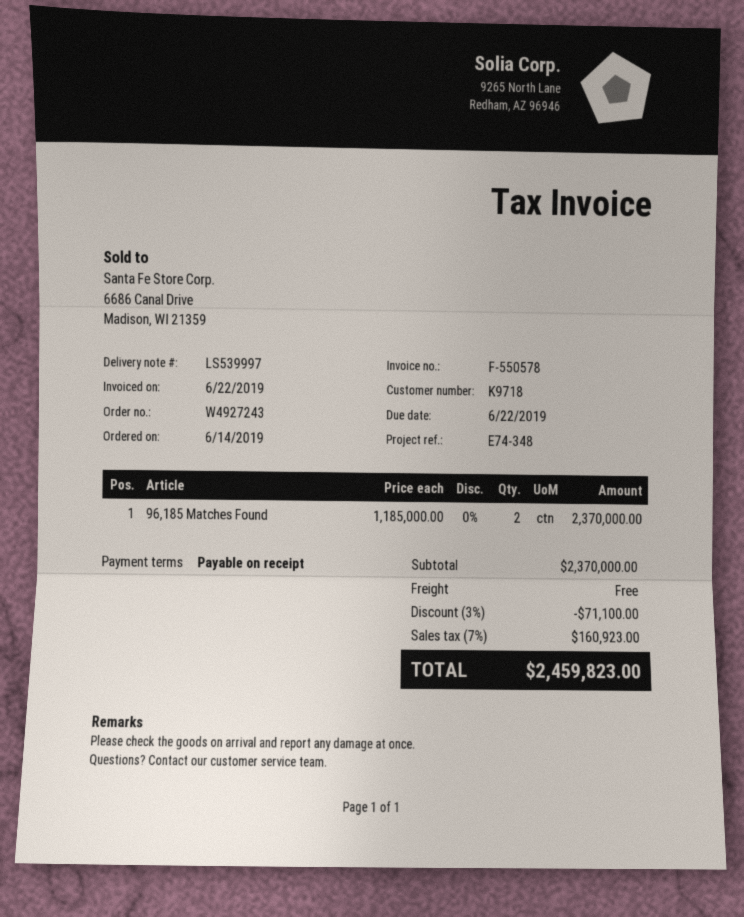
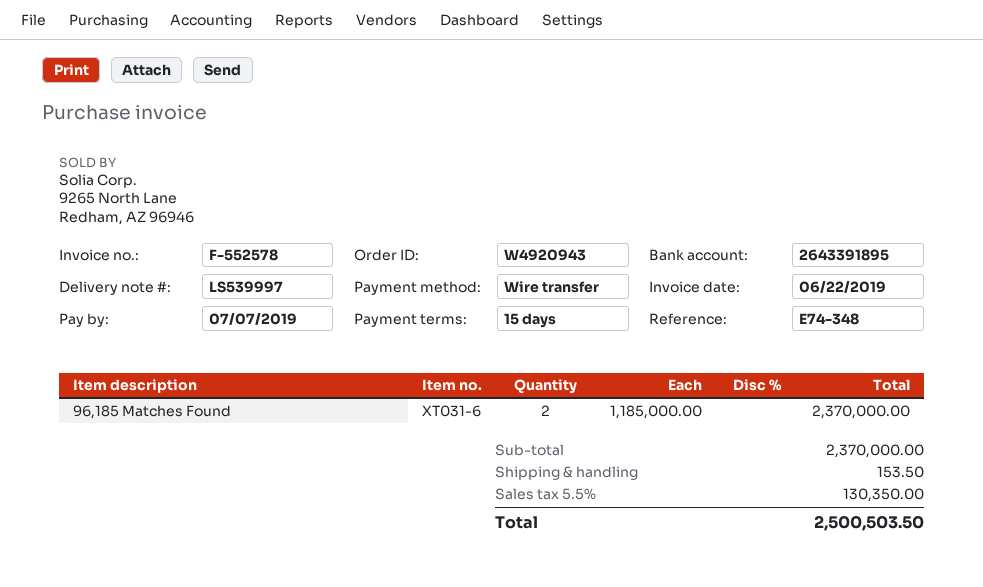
order number: W4927243 -> W4920943
invoice number: F-550578 -> F-552578
payment terms: on receipt -> 15 days
due date: 2019-06-22 -> 2019-07-07
discount: 3% = 71100.00 -> none
shipping: 0.00 -> 153.50
tax: 7% = 160923.00 -> 5.5% = 130350.00
total: 2459823.00 -> 2500503.50

